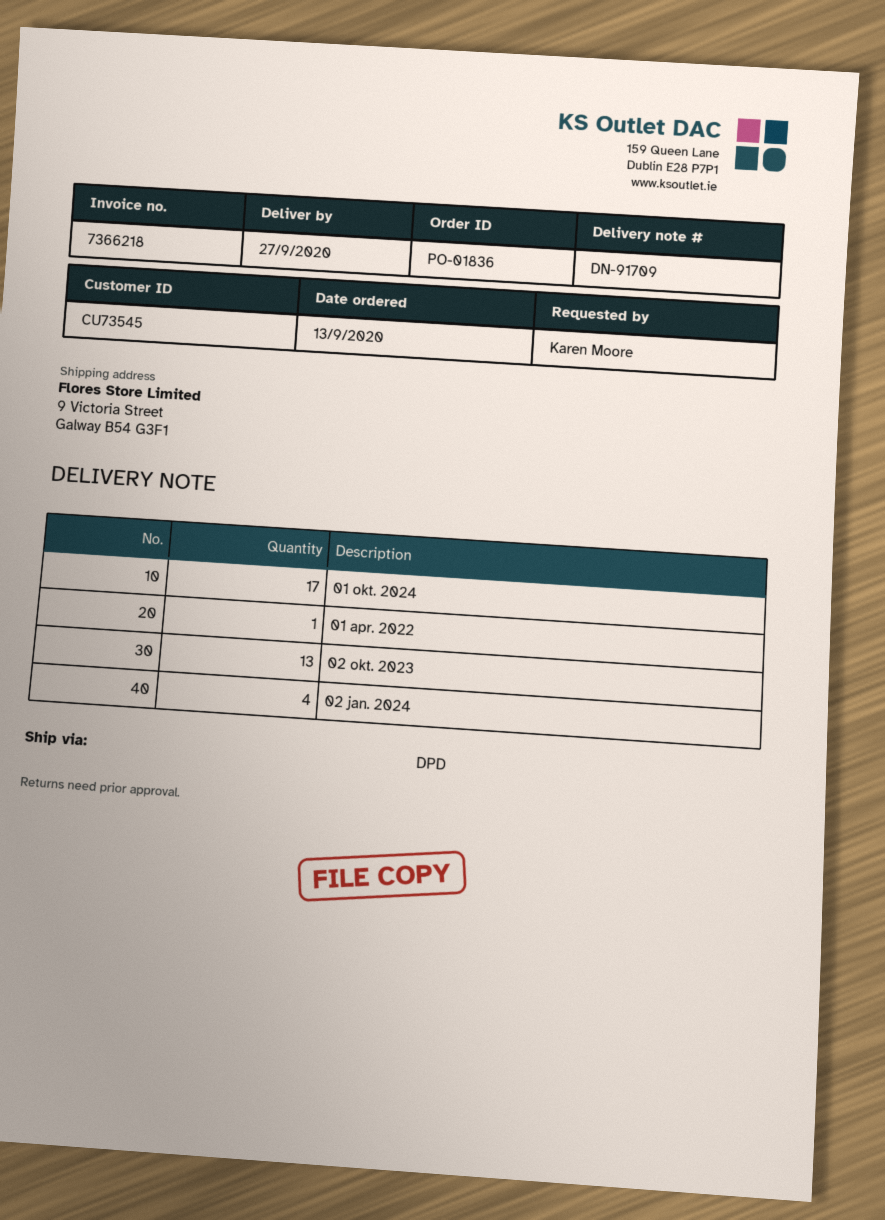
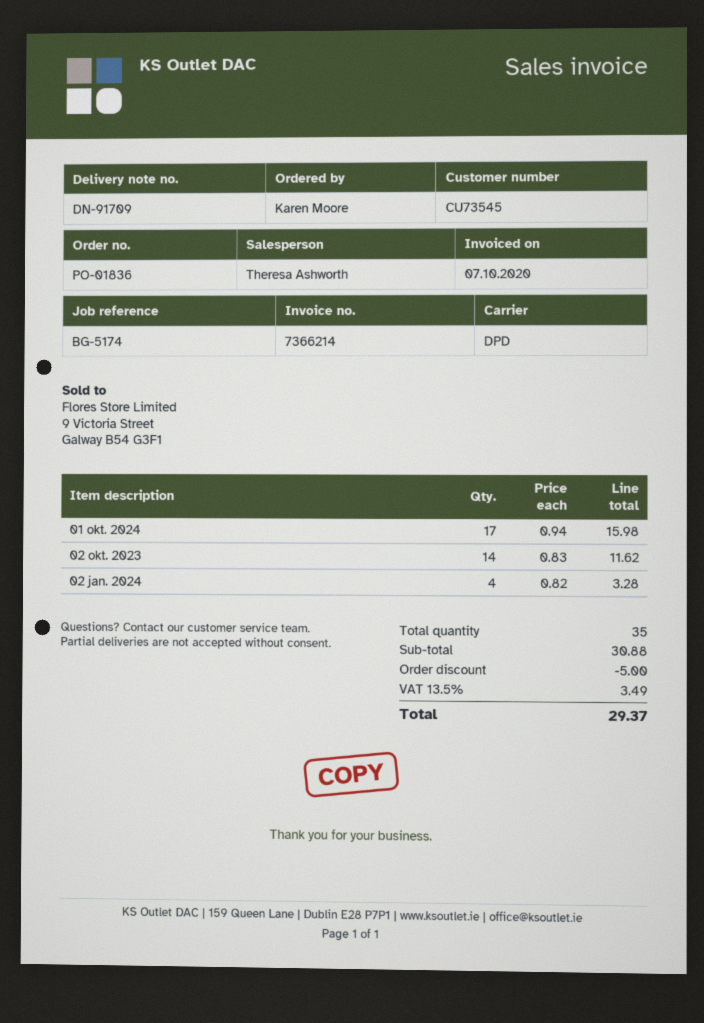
invoice number: 7366218 -> 7366214
01 apr. 2022: 1 -> none
02 okt. 2023: 13 -> 14

